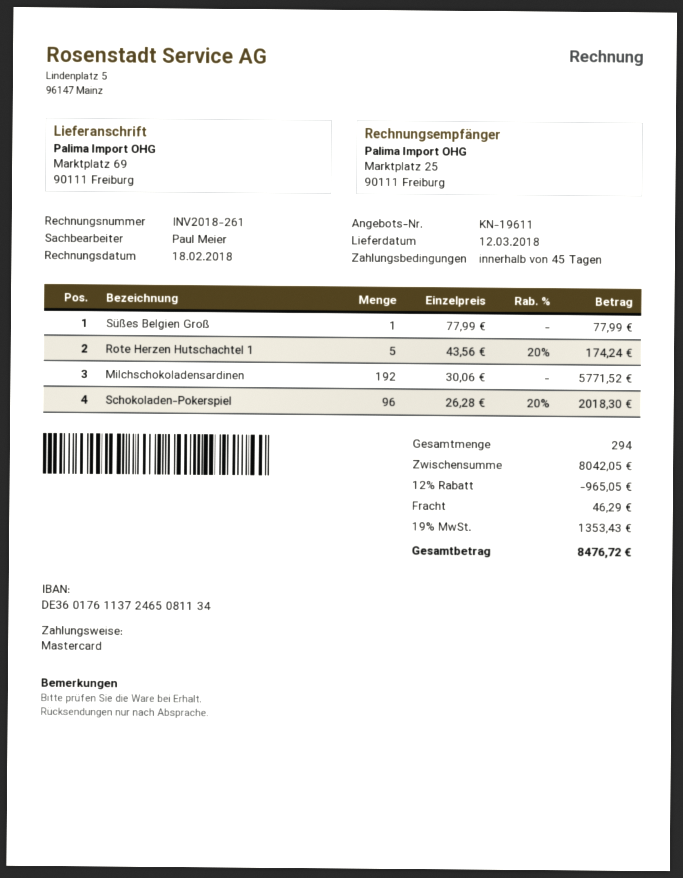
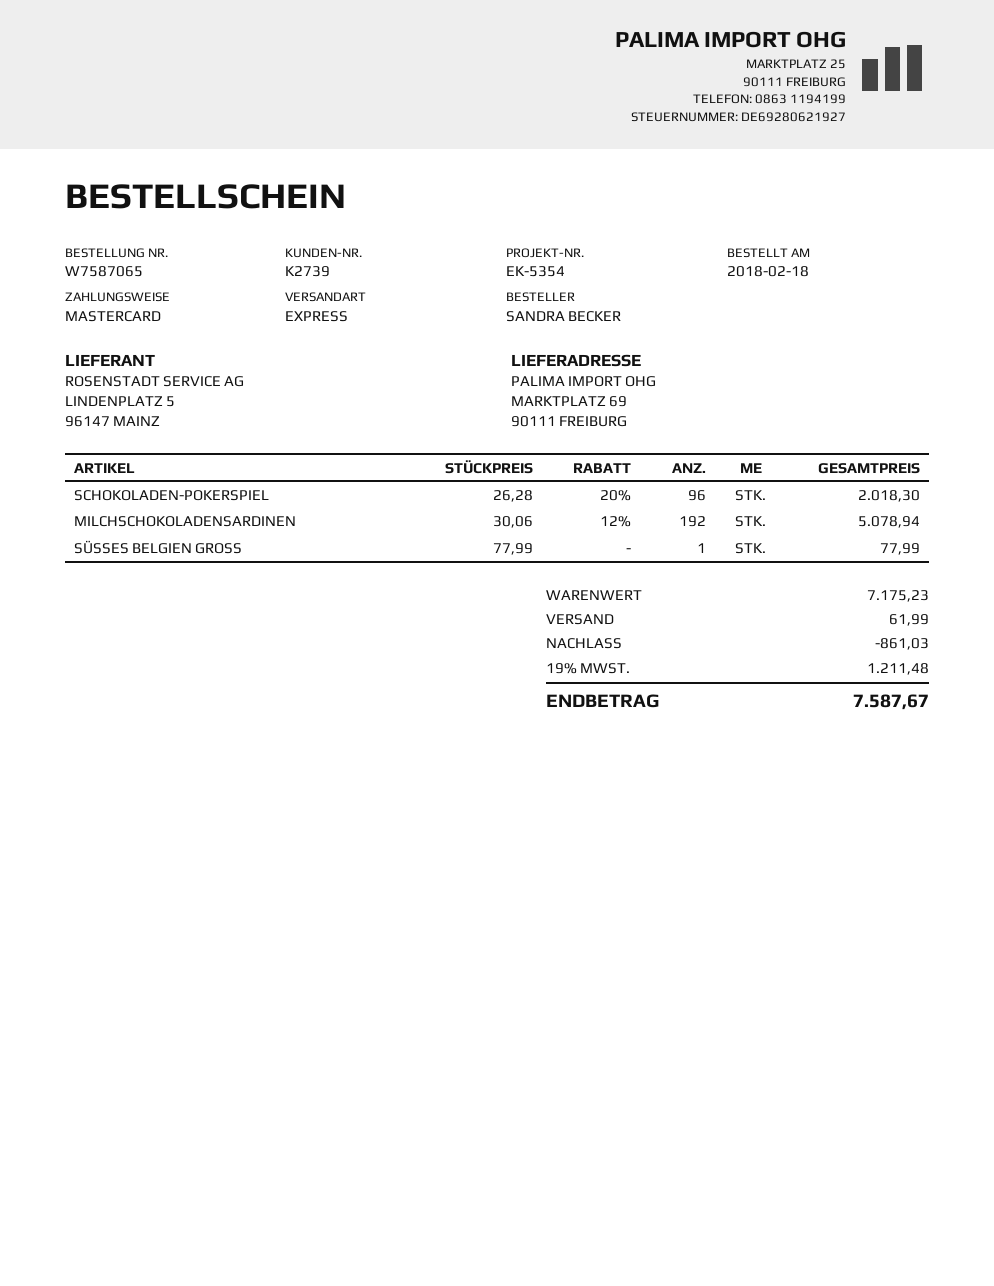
Rote Herzen Hutschachtel 1: 5 x 43.56 - 20% = 174.24 -> none
Milchschokoladensardinen: 192 x 30.06 = 5771.52 -> 192 x 30.06 - 12% = 5078.94
subtotal: 8042.05 -> 7175.23
discount: 965.05 -> 861.03
shipping: 46.29 -> 61.99
tax: 19% = 1353.43 -> 19% = 1211.48
total: 8476.72 -> 7587.67

